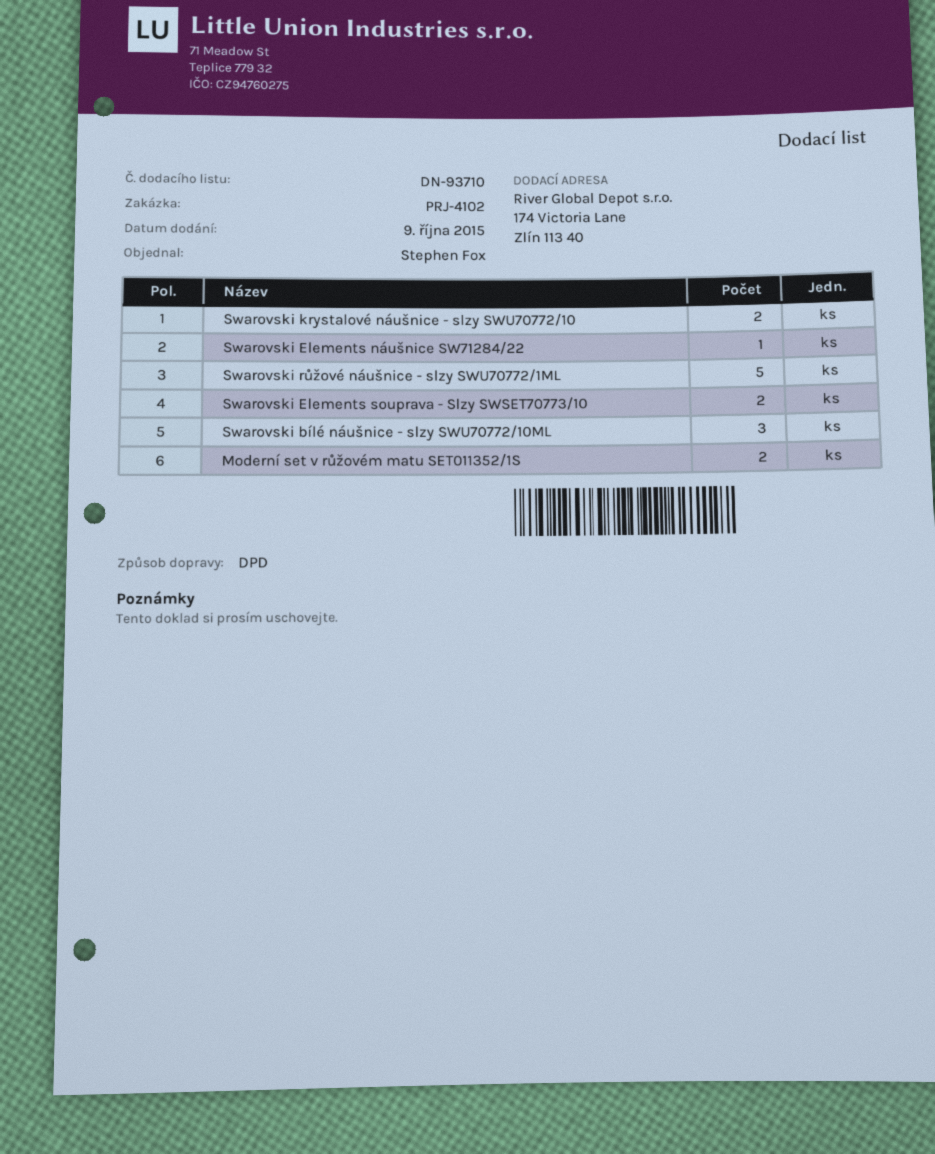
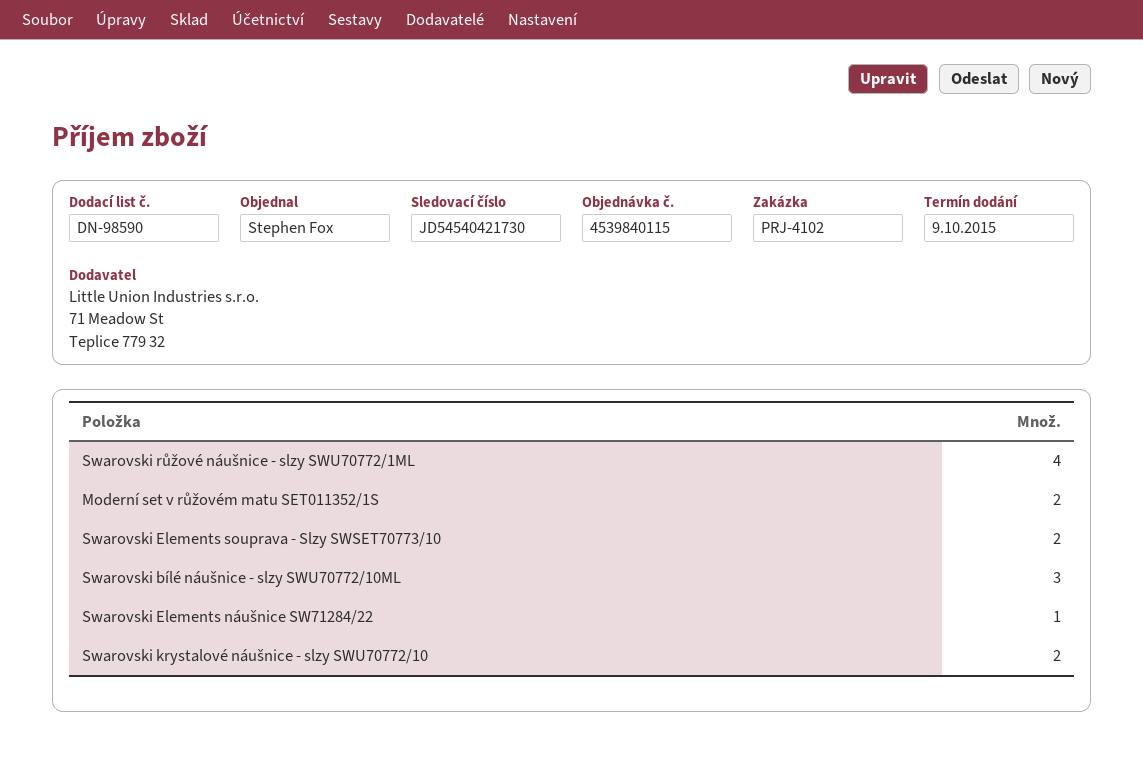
delivery note number: DN-93710 -> DN-98590
Swarovski růžové náušnice - slzy SWU70772/1ML: 5 -> 4

